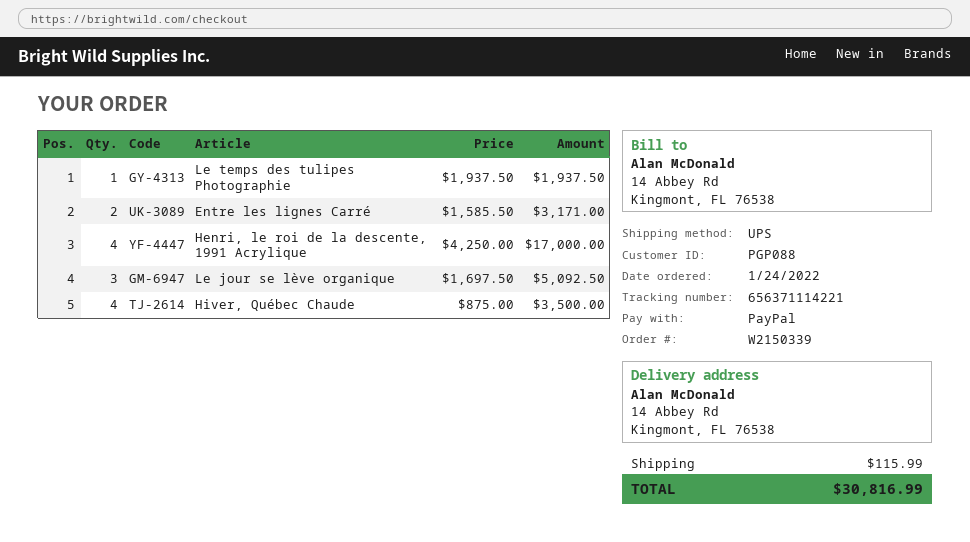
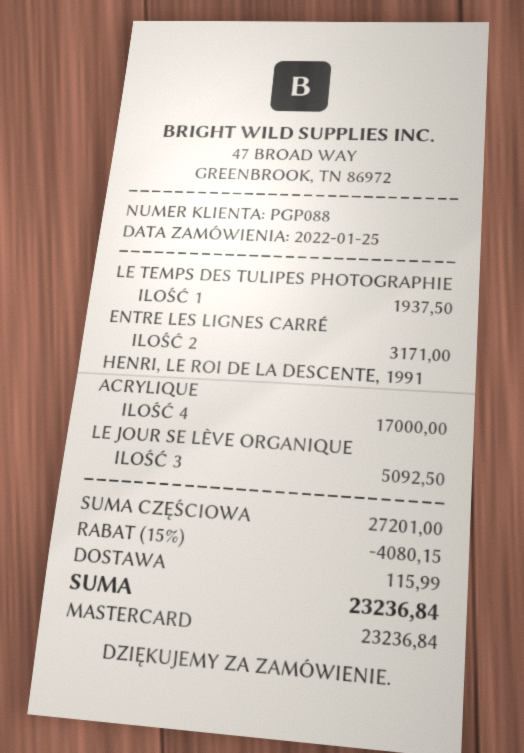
order date: 2022-01-24 -> 2022-01-25
payment method: PayPal -> Mastercard
Hiver, Québec Chaude: 4 for 3500.00 -> none
discount: none -> 15% = 4080.15
total: 30816.99 -> 23236.84

